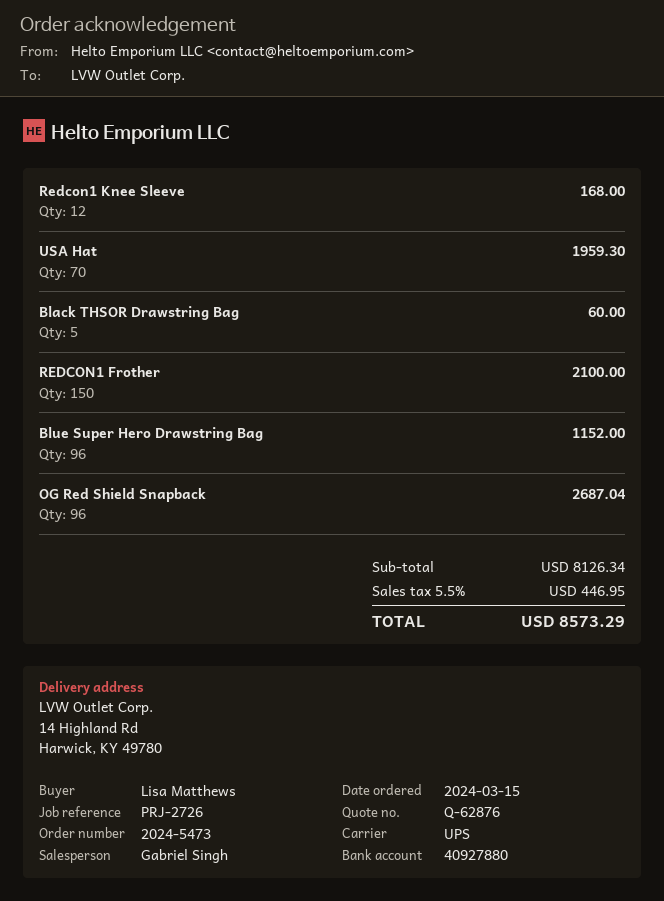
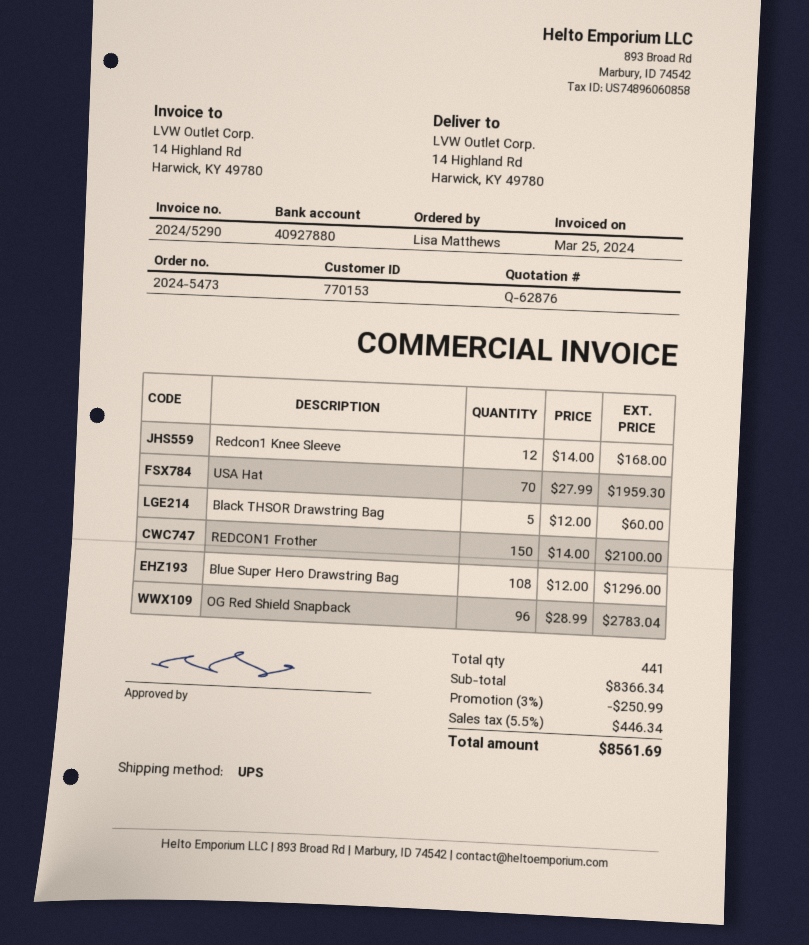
Blue Super Hero Drawstring Bag: 96 for 1152.00 -> 108 for 1296.00
OG Red Shield Snapback: 96 for 2687.04 -> 96 for 2783.04
subtotal: 8126.34 -> 8366.34
discount: none -> 3% = 250.99
tax: 5.5% = 446.95 -> 5.5% = 446.34
total: 8573.29 -> 8561.69

